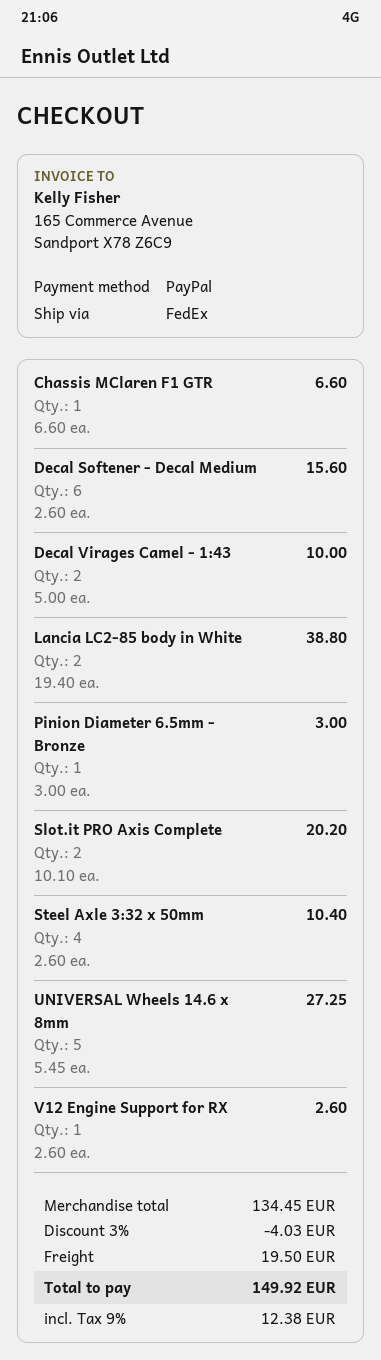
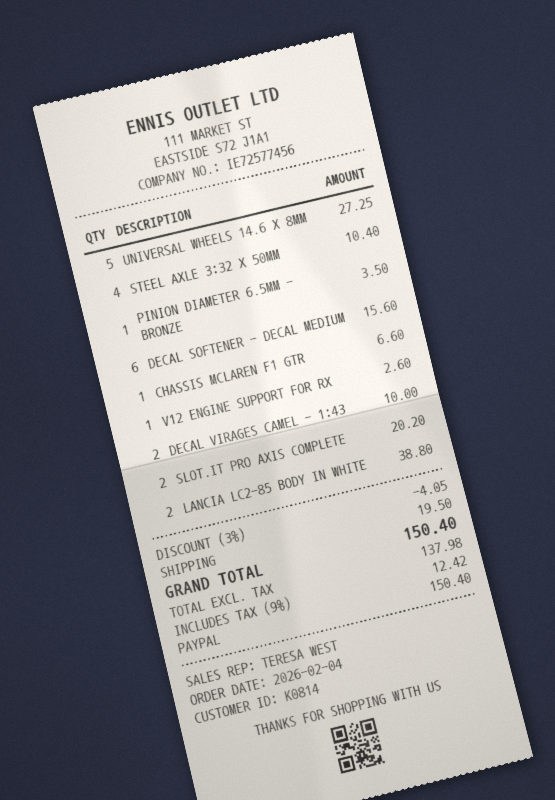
Pinion Diameter 6.5mm - Bronze: 1 for 3.00 -> 1 for 3.50
discount: 3% = 4.03 -> 3% = 4.05
tax: 9% = 12.38 -> 9% = 12.42
total: 149.92 -> 150.40

